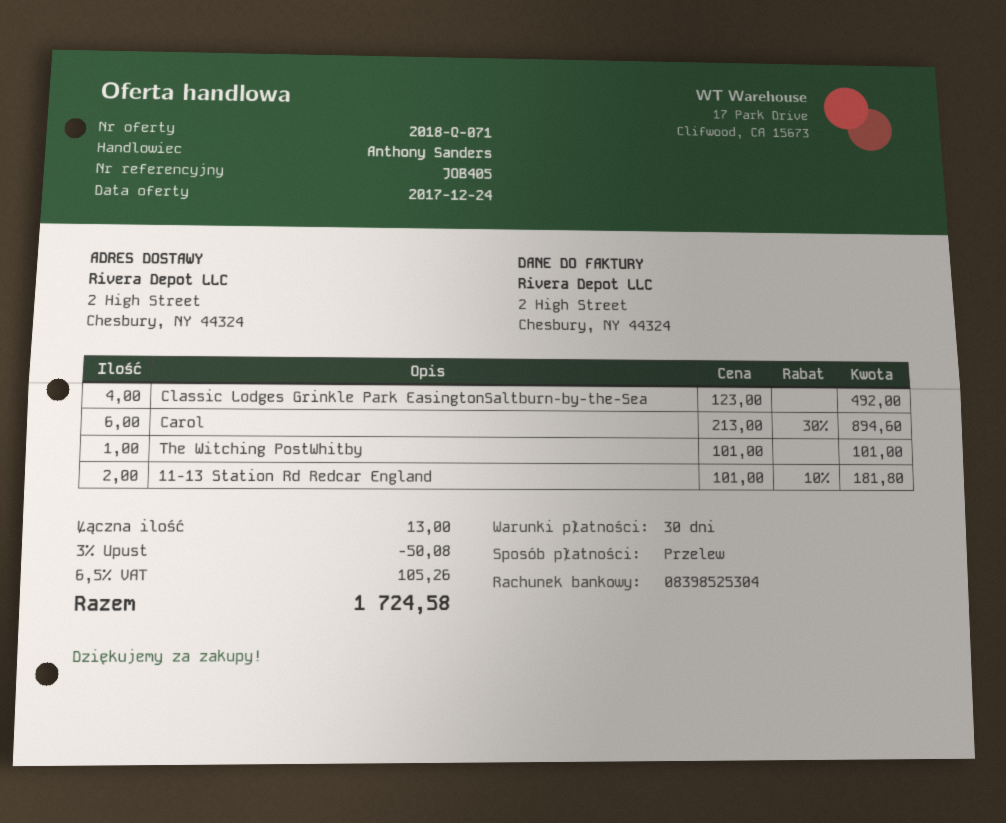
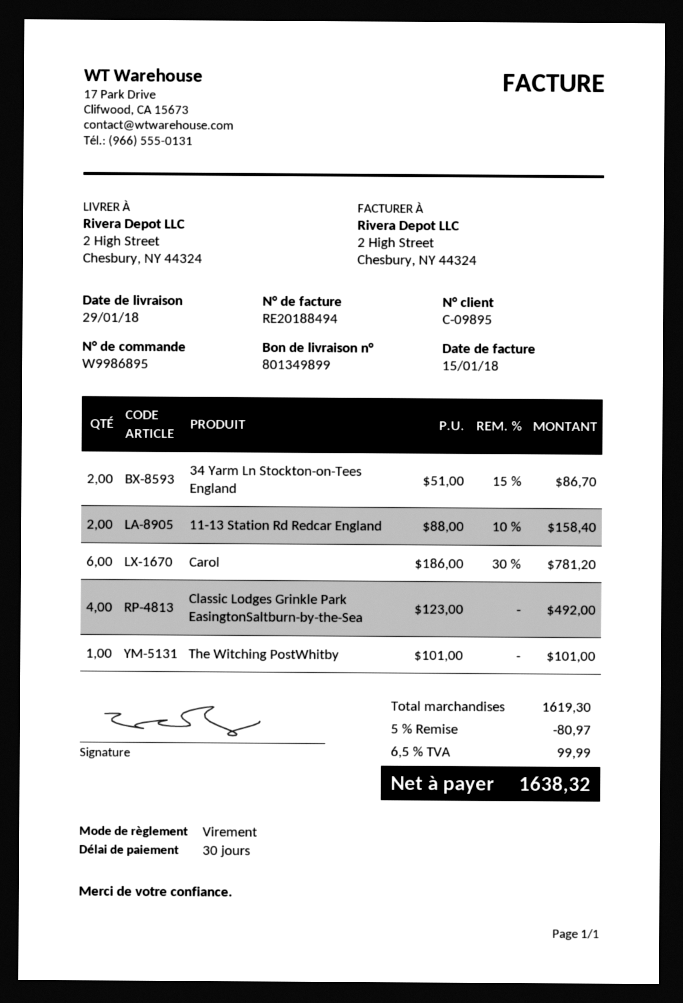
Carol: 6 x 213.00 - 30% = 894.60 -> 6 x 186.00 - 30% = 781.20
11-13 Station Rd Redcar England: 2 x 101.00 - 10% = 181.80 -> 2 x 88.00 - 10% = 158.40
34 Yarm Ln Stockton-on-Tees England: none -> 2 x 51.00 - 15% = 86.70
discount: 3% = 50.08 -> 5% = 80.97
tax: 6.5% = 105.26 -> 6.5% = 99.99
total: 1724.58 -> 1638.32

